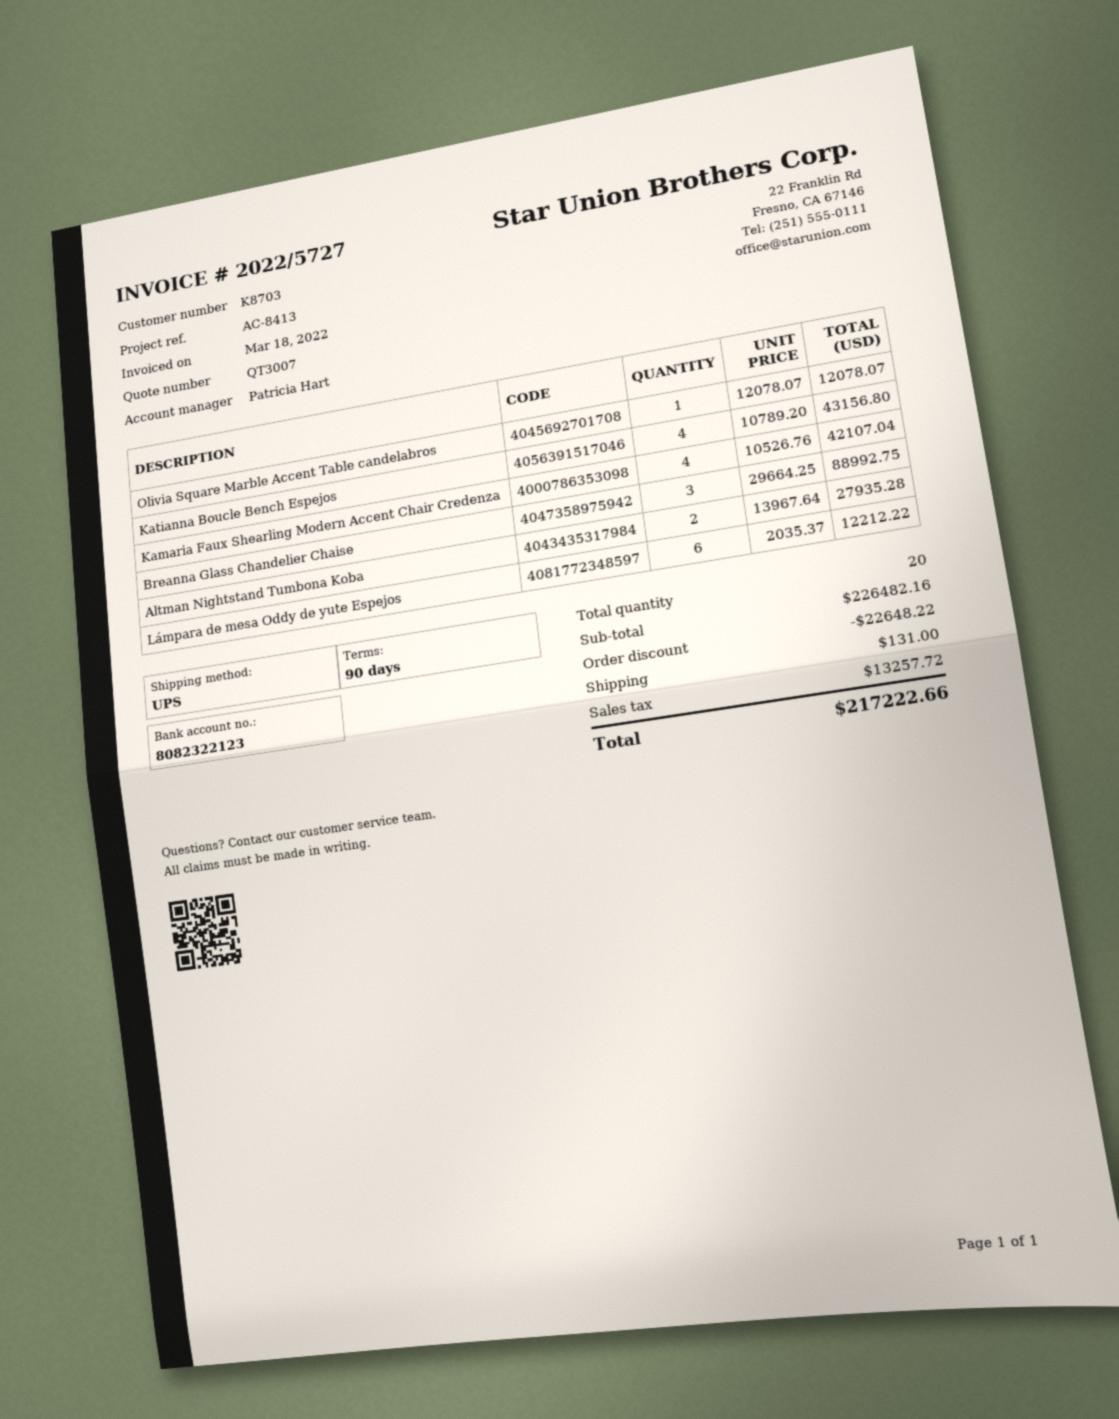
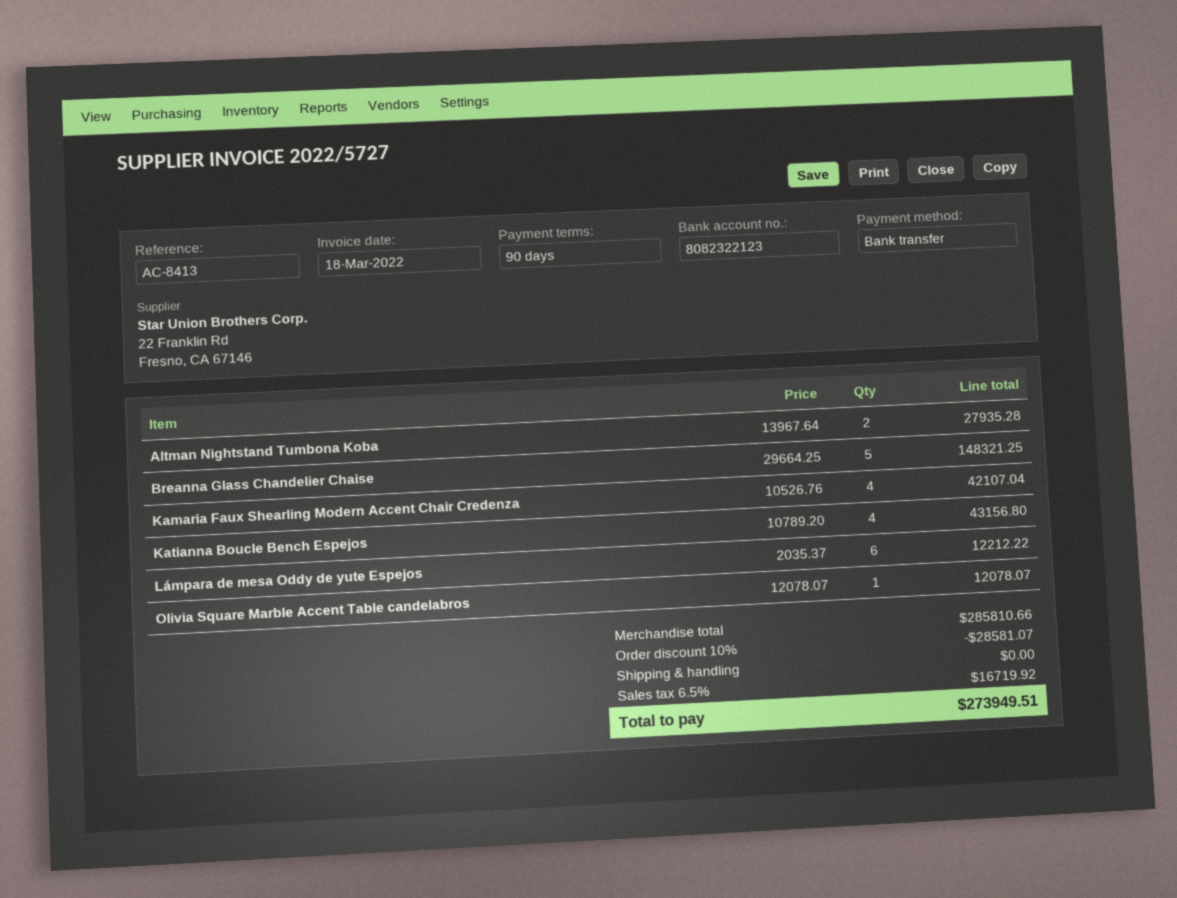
Breanna Glass Chandelier Chaise: 3 x 29664.25 = 88992.75 -> 5 x 29664.25 = 148321.25
subtotal: 226482.16 -> 285810.66
discount: 22648.22 -> 28581.07
shipping: 131.00 -> 0.00
tax: 13257.72 -> 16719.92
total: 217222.66 -> 273949.51

